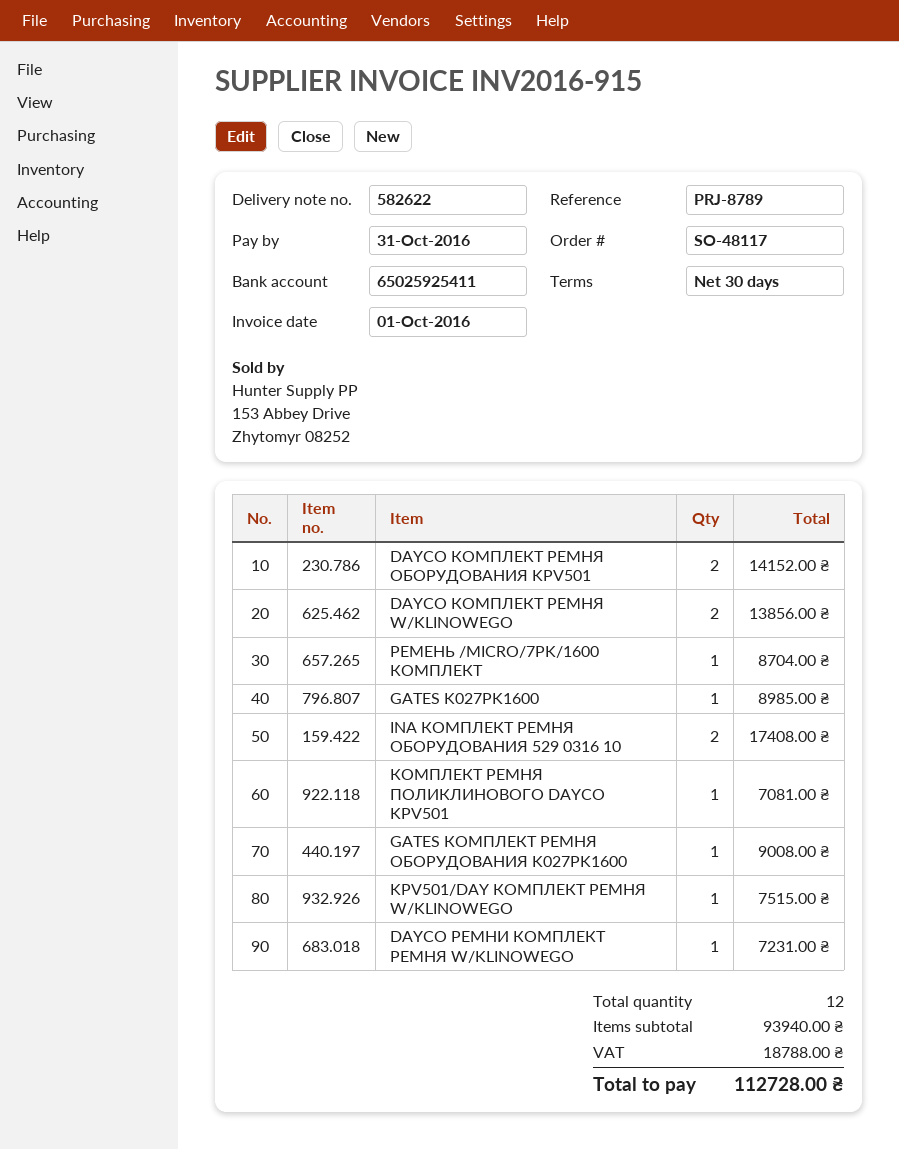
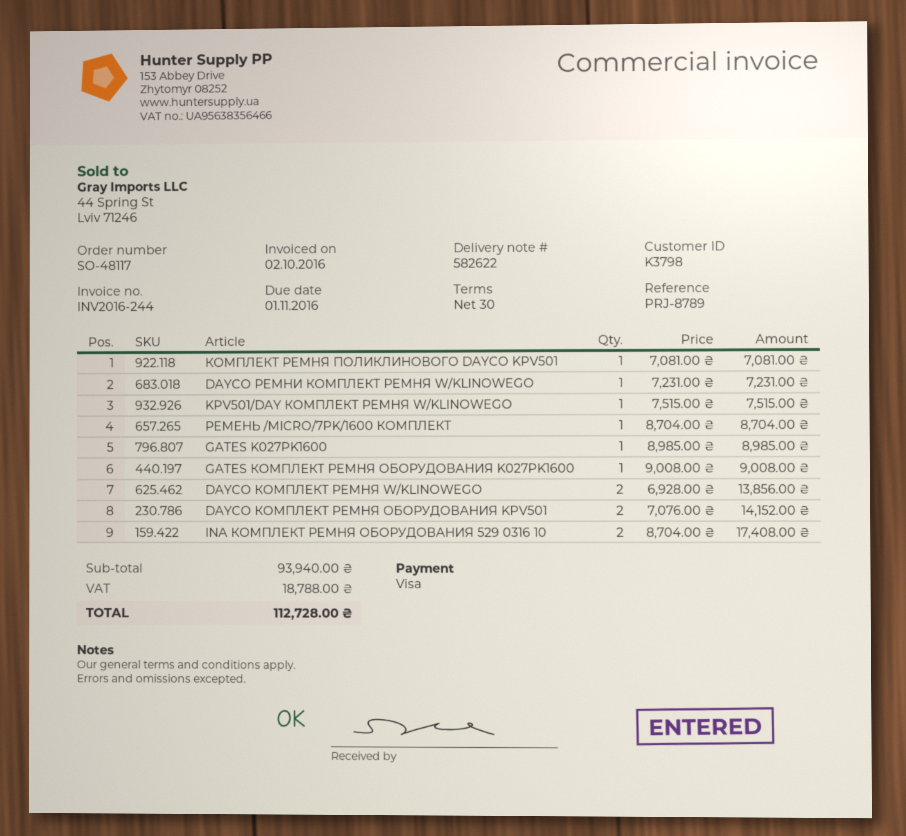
invoice number: INV2016-915 -> INV2016-244
invoice date: 2016-10-01 -> 2016-10-02
due date: 2016-10-31 -> 2016-11-01

